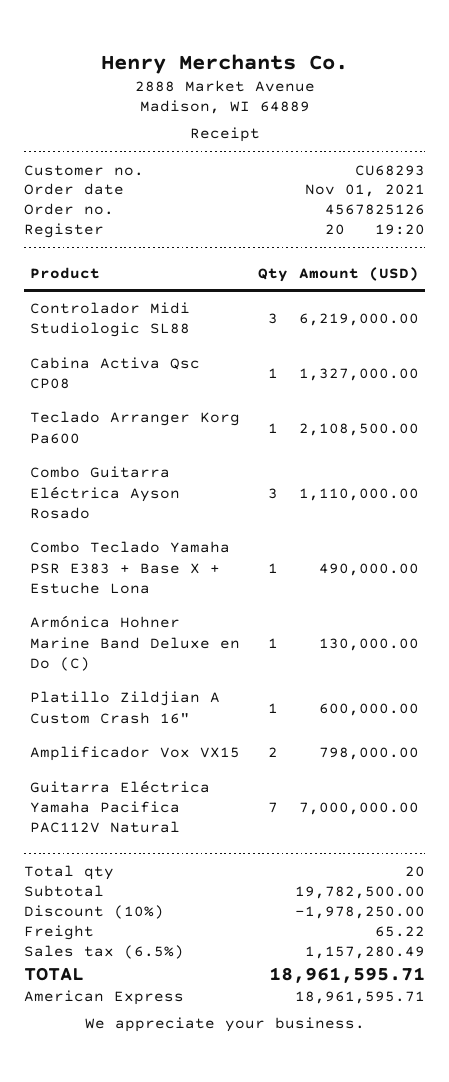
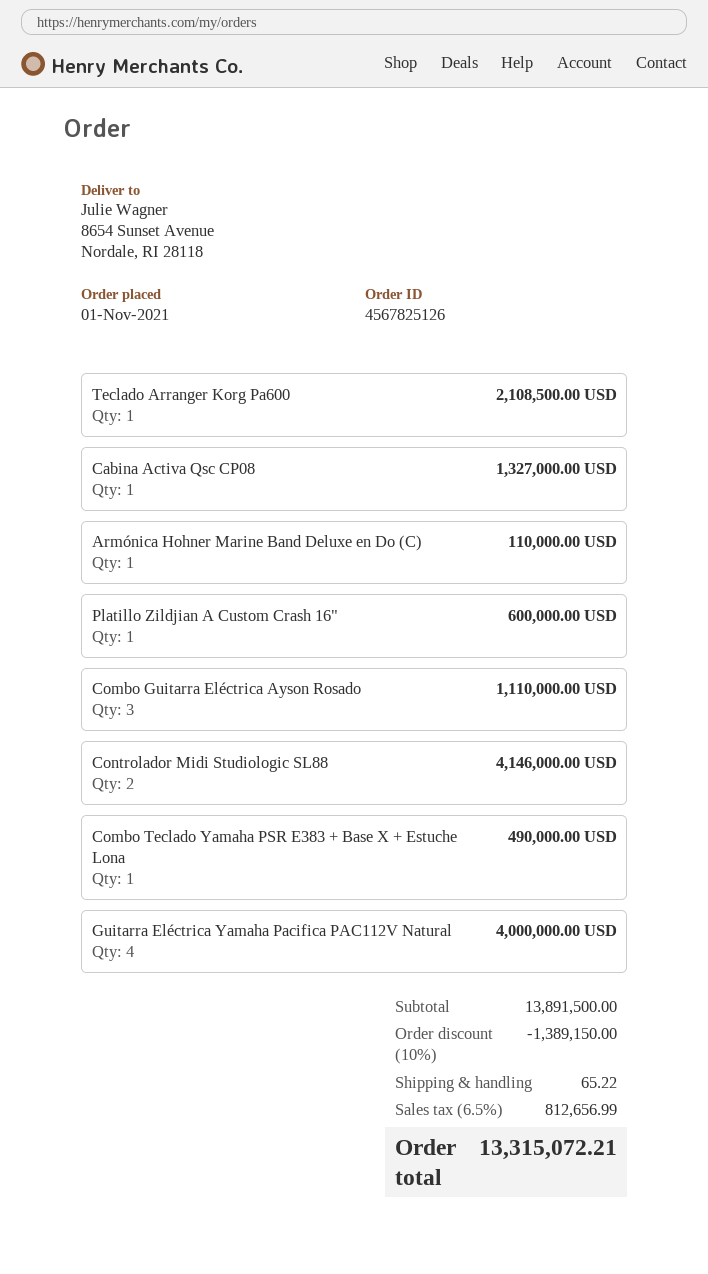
Controlador Midi Studiologic SL88: 3 for 6219000.00 -> 2 for 4146000.00
Armónica Hohner Marine Band Deluxe en Do (C): 1 for 130000.00 -> 1 for 110000.00
Amplificador Vox VX15: 2 for 798000.00 -> none
Guitarra Eléctrica Yamaha Pacifica PAC112V Natural: 7 for 7000000.00 -> 4 for 4000000.00
subtotal: 19782500.00 -> 13891500.00
discount: 10% = 1978250.00 -> 10% = 1389150.00
tax: 6.5% = 1157280.49 -> 6.5% = 812656.99
total: 18961595.71 -> 13315072.21

